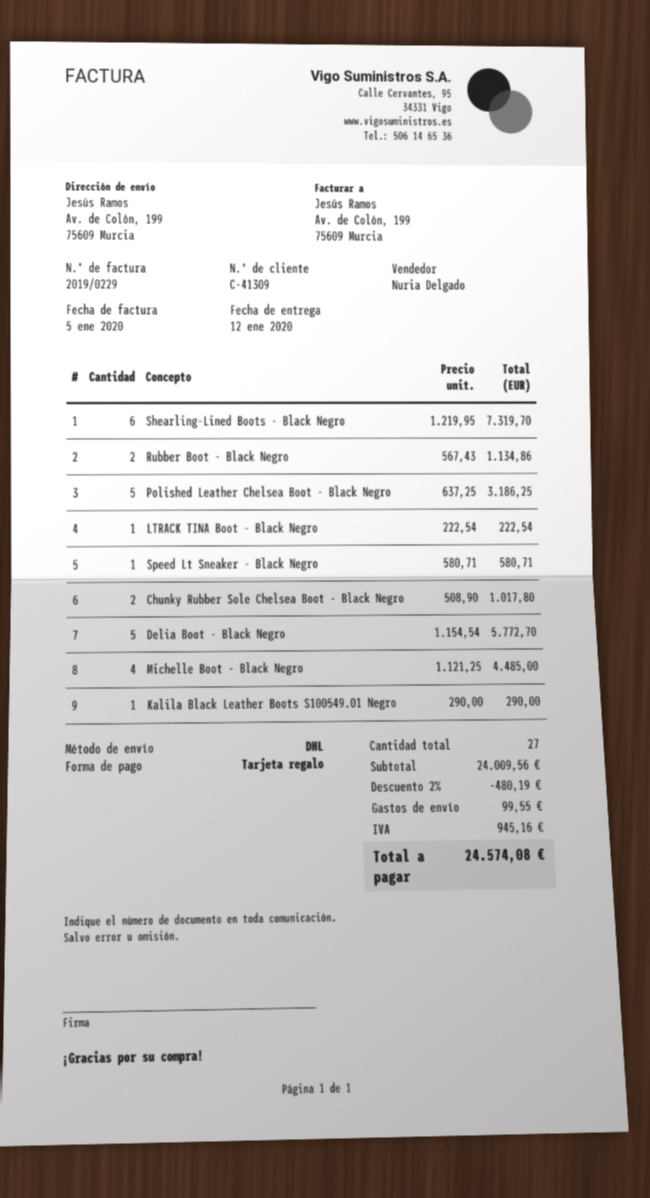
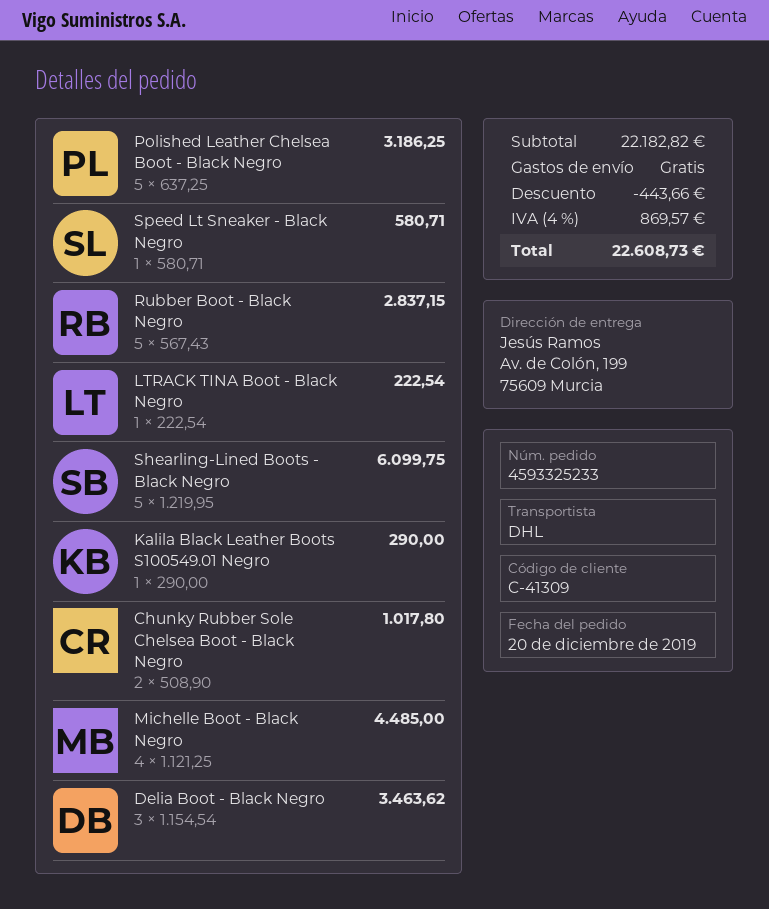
Shearling-Lined Boots - Black Negro: 6 x 1219.95 = 7319.70 -> 5 x 1219.95 = 6099.75
Rubber Boot - Black Negro: 2 x 567.43 = 1134.86 -> 5 x 567.43 = 2837.15
Delia Boot - Black Negro: 5 x 1154.54 = 5772.70 -> 3 x 1154.54 = 3463.62
subtotal: 24009.56 -> 22182.82
discount: 480.19 -> 443.66
shipping: 99.55 -> 0.00
tax: 945.16 -> 869.57
total: 24574.08 -> 22608.73

